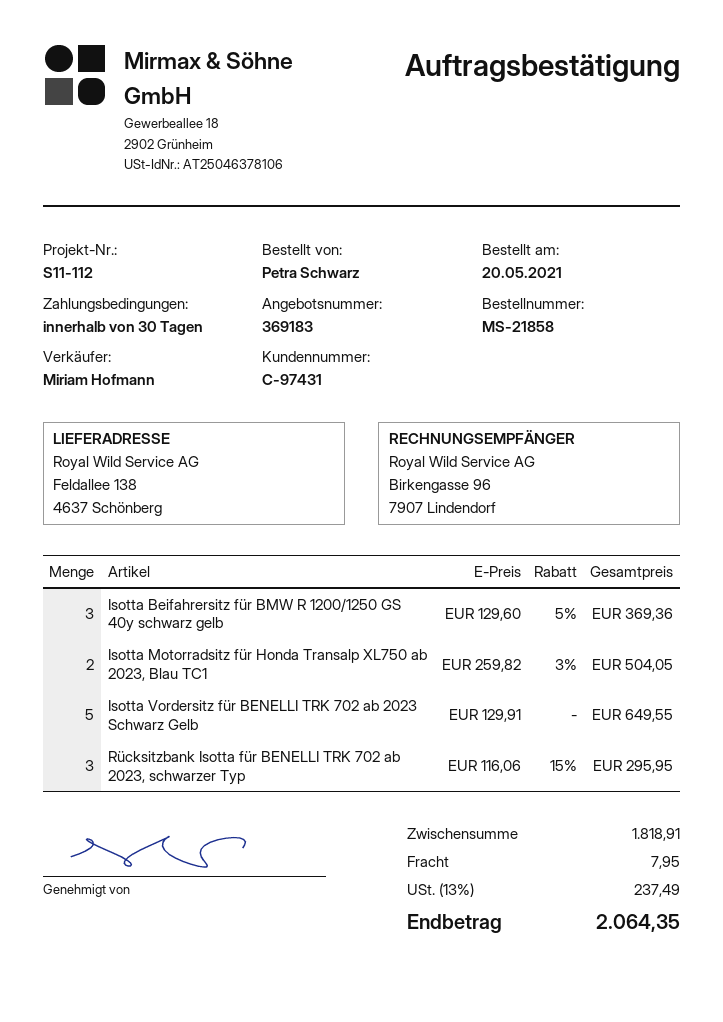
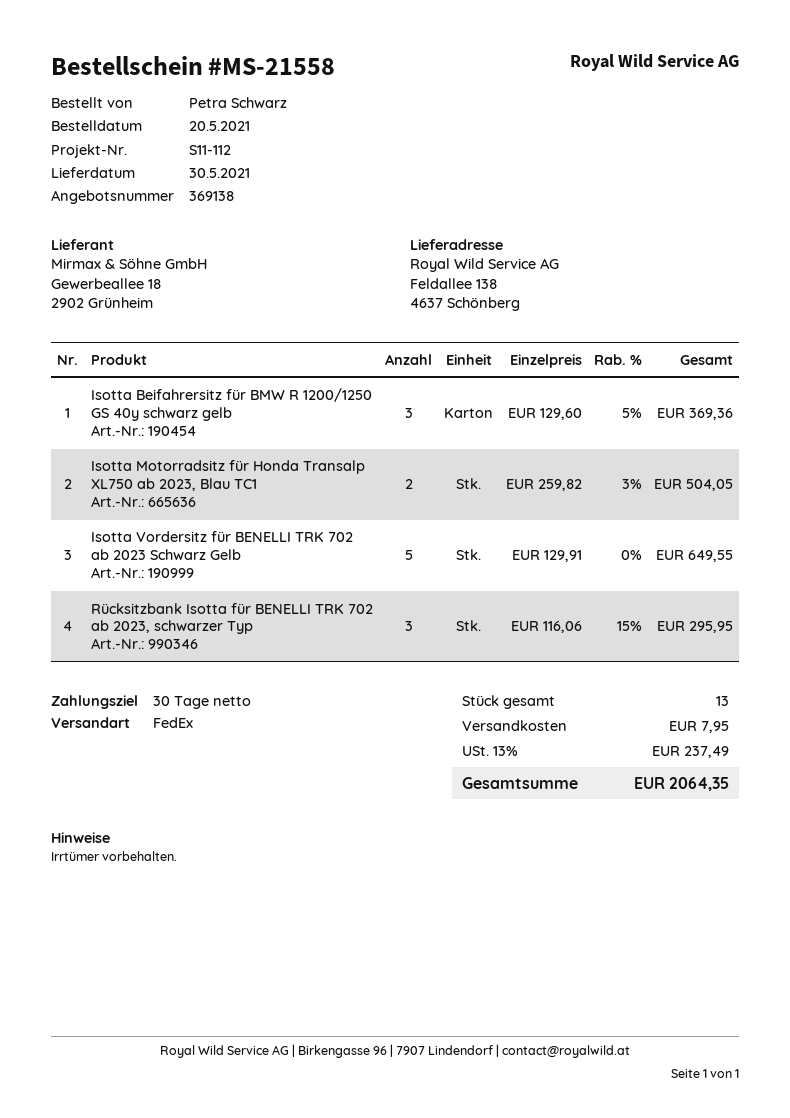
quote number: 369183 -> 369138
order number: MS-21858 -> MS-21558

